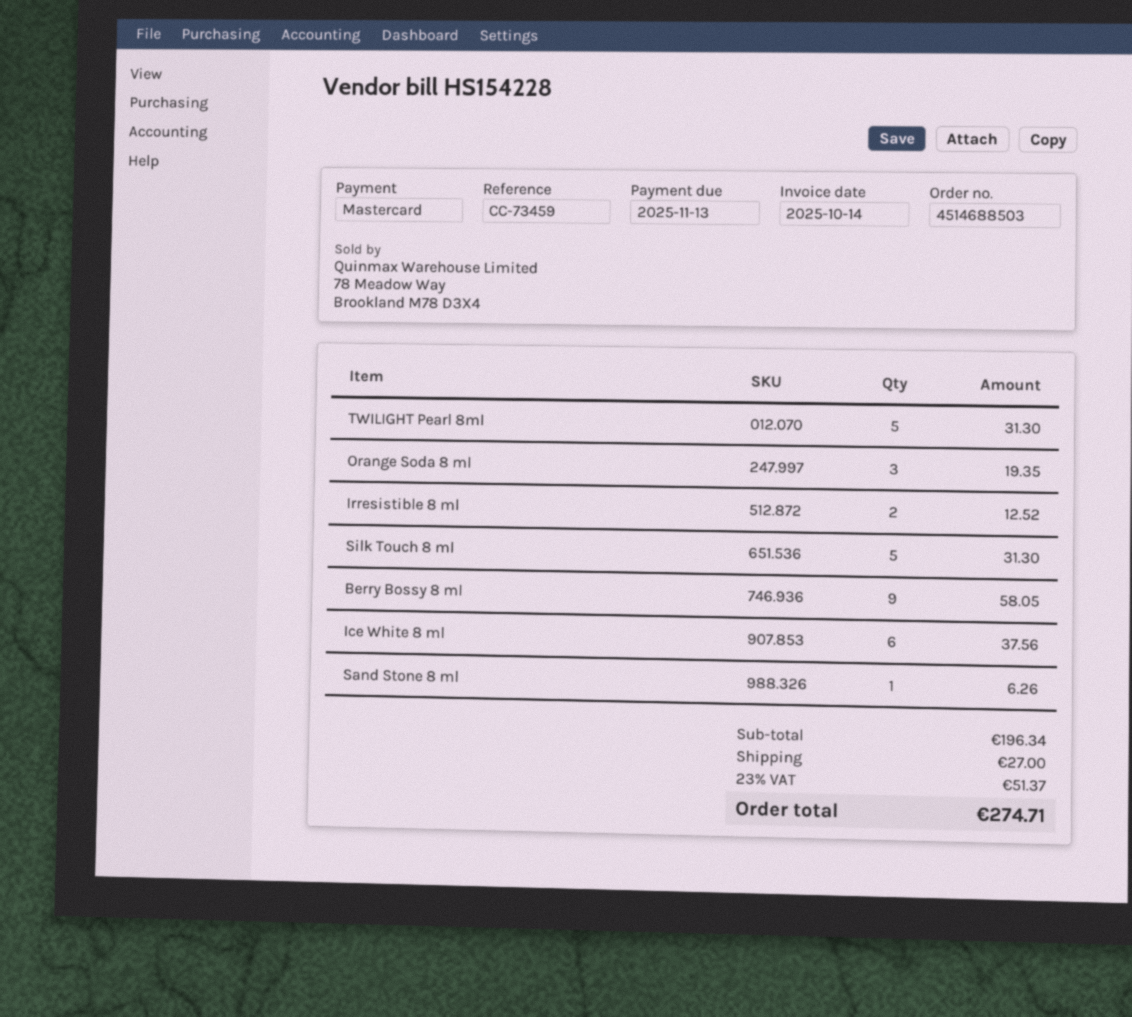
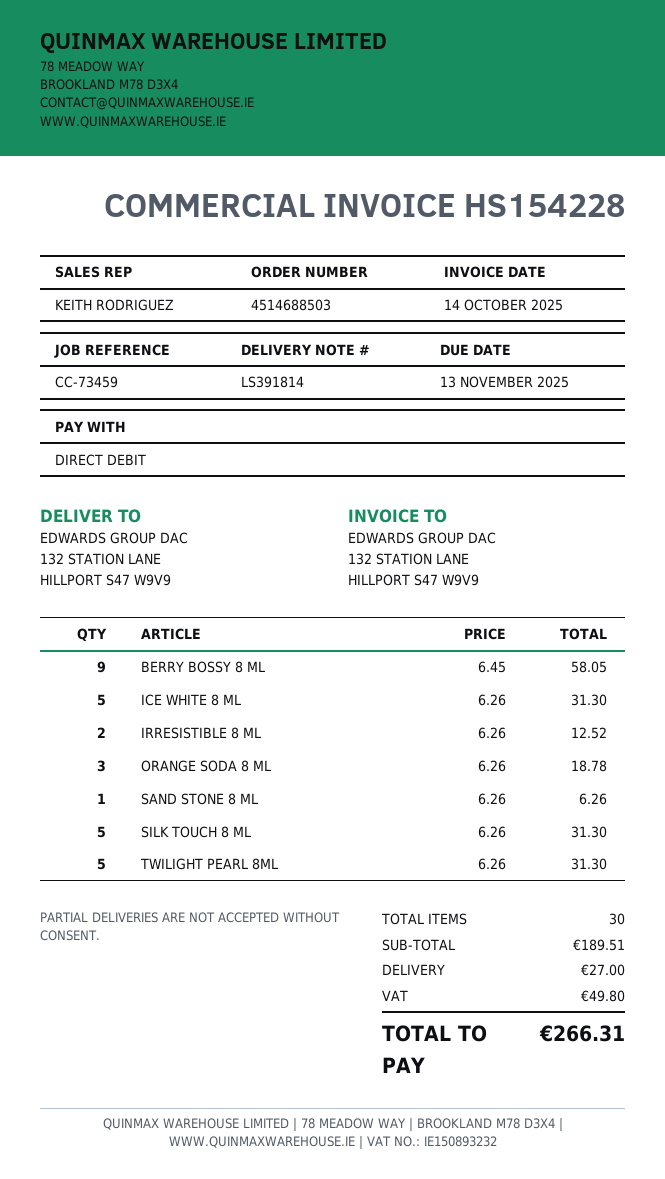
payment method: Mastercard -> direct debit
Orange Soda 8 ml: 3 for 19.35 -> 3 for 18.78
Ice White 8 ml: 6 for 37.56 -> 5 for 31.30
subtotal: 196.34 -> 189.51
tax: 51.37 -> 49.80
total: 274.71 -> 266.31

